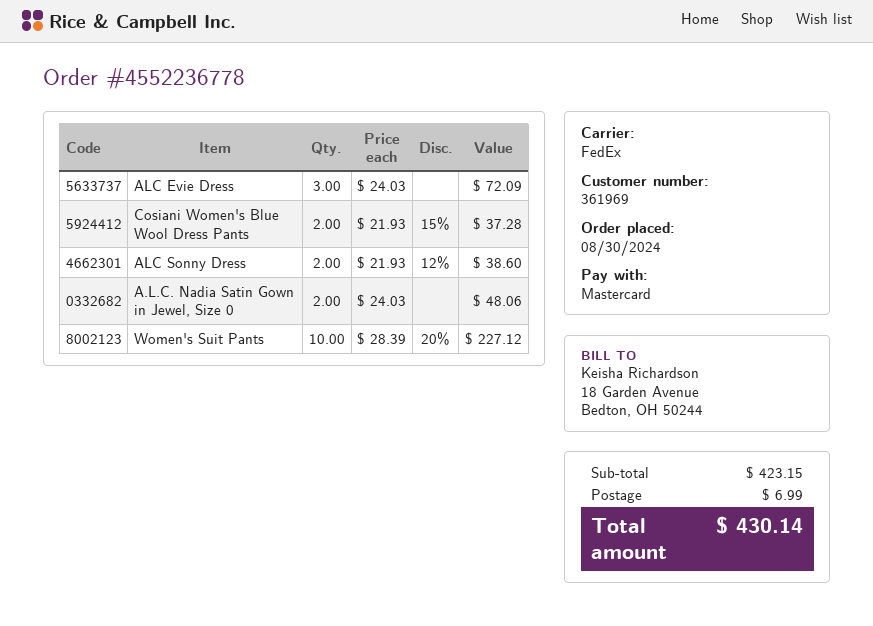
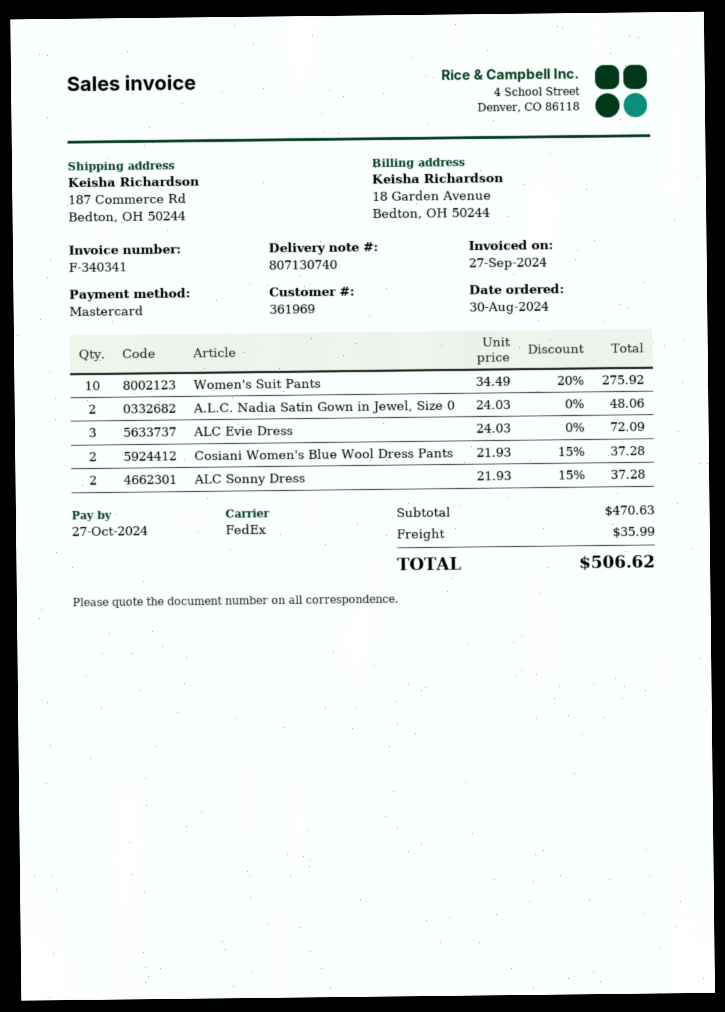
ALC Sonny Dress: 2 x 21.93 - 12% = 38.60 -> 2 x 21.93 - 15% = 37.28
Women's Suit Pants: 10 x 28.39 - 20% = 227.12 -> 10 x 34.49 - 20% = 275.92
subtotal: 423.15 -> 470.63
shipping: 6.99 -> 35.99
total: 430.14 -> 506.62

